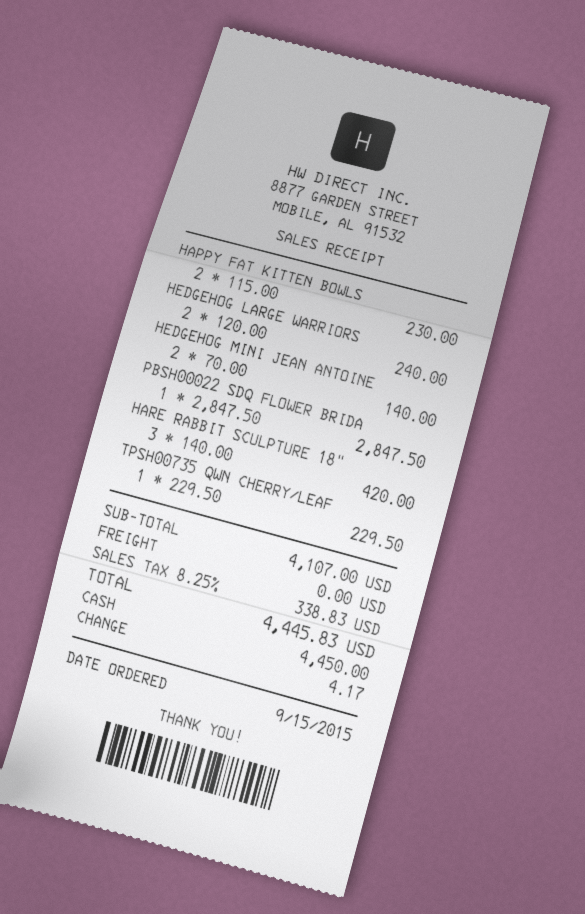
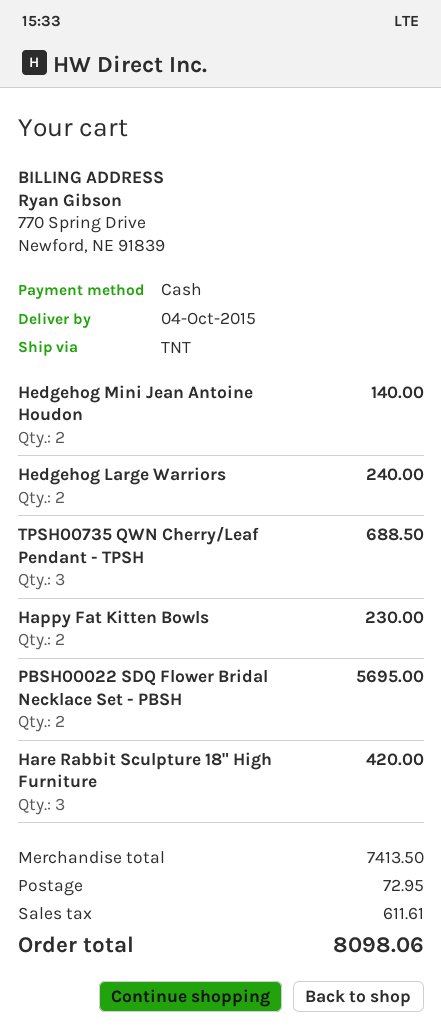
PBSH00022 SDQ FLOWER BRIDA: 1 for 2847.50 -> 2 for 5695.00
TPSH00735 QWN CHERRY/LEAF: 1 for 229.50 -> 3 for 688.50
subtotal: 4107.00 -> 7413.50
shipping: 0.00 -> 72.95
tax: 338.83 -> 611.61
total: 4445.83 -> 8098.06

